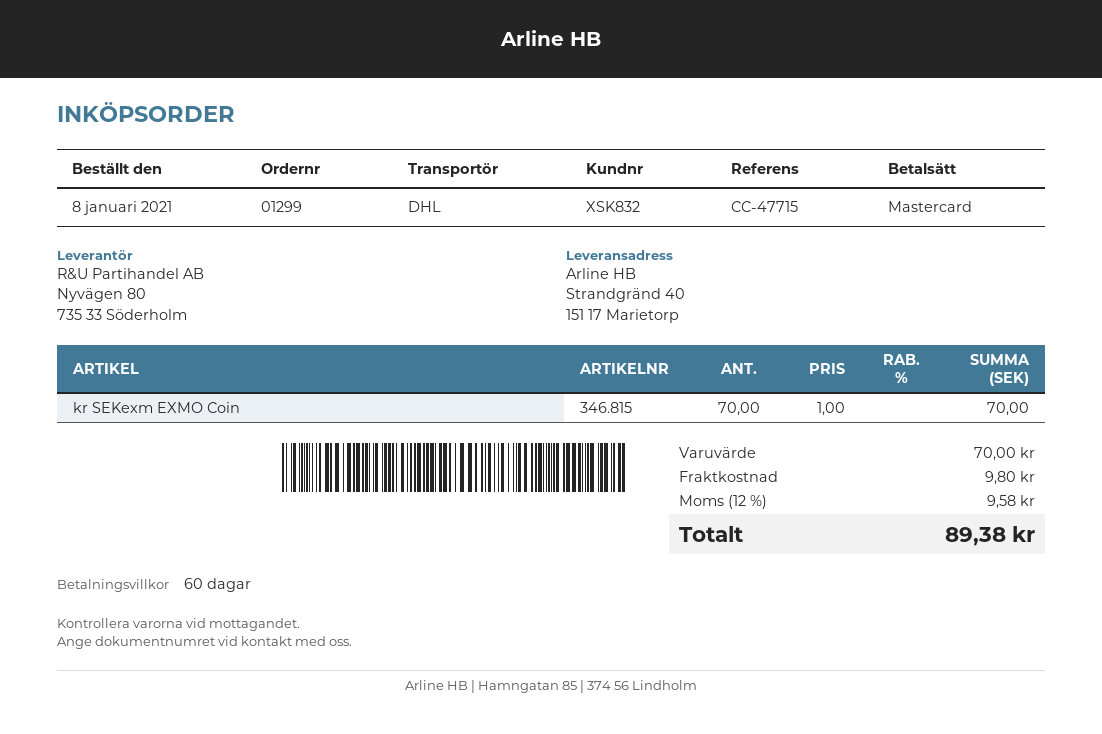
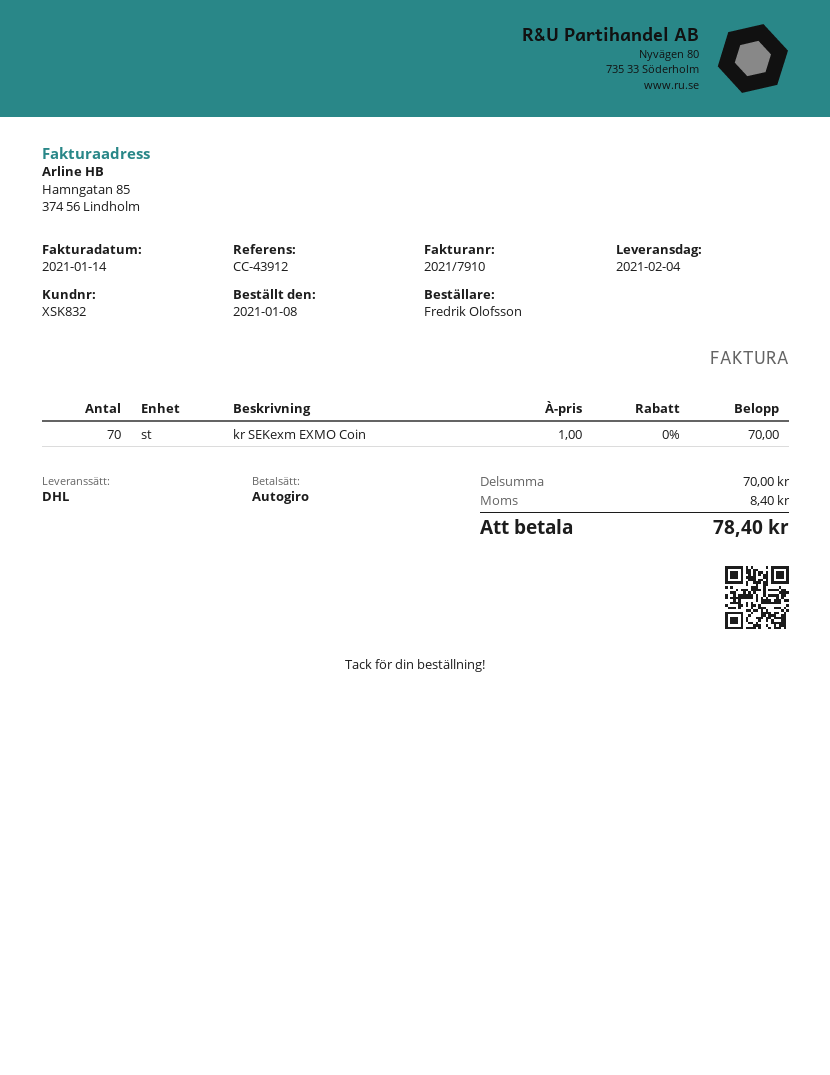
reference: CC-47715 -> CC-43912
payment method: Mastercard -> direct debit
shipping: 9.80 -> none
tax: 9.58 -> 8.40
total: 89.38 -> 78.40

